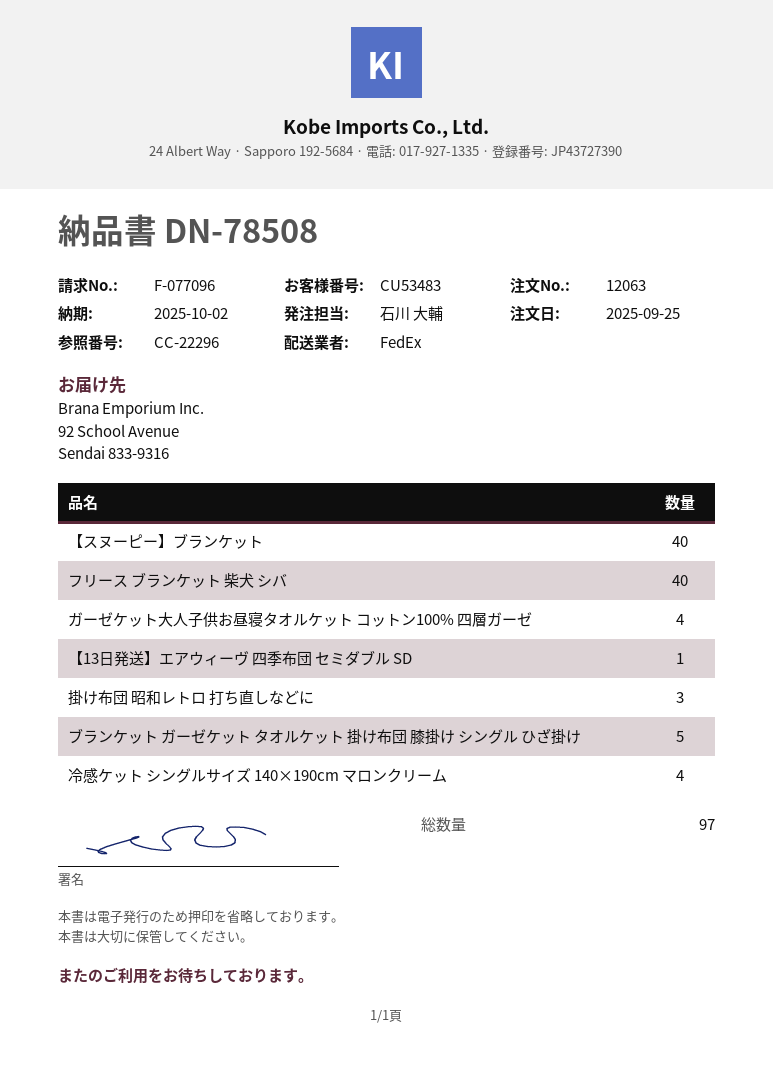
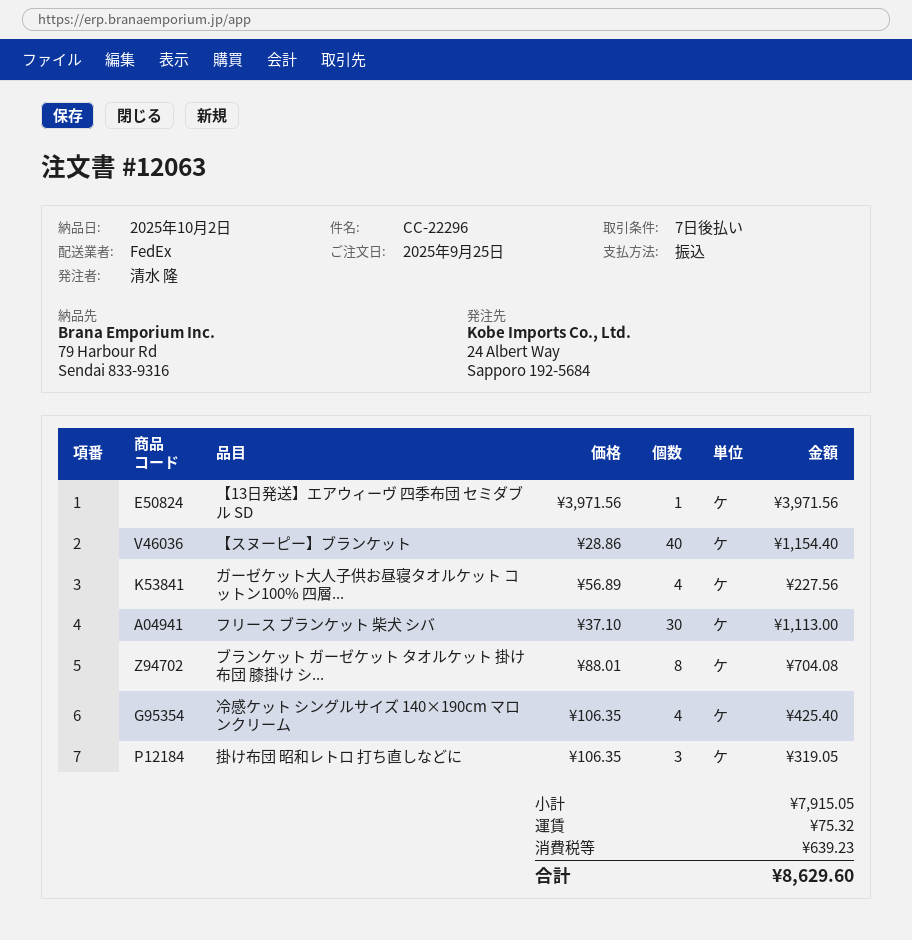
ordered by: 石川 大輔 -> 清水 隆
ship to: 92 School Avenue, Sendai 833-9316 -> 79 Harbour Rd, Sendai 833-9316
フリース ブランケット 柴犬 シバ: 40 -> 30
ブランケット ガーゼケット タオルケット 掛け布団 膝掛け シングル ひざ掛け: 5 -> 8

